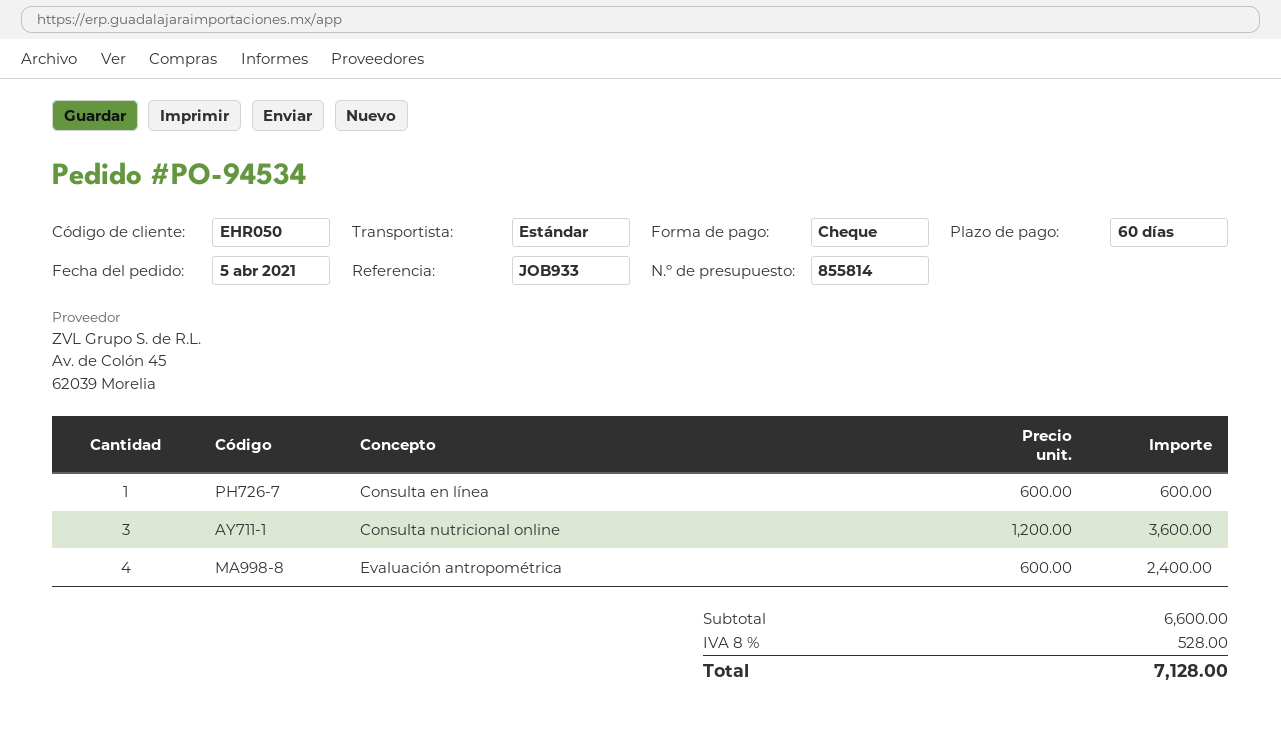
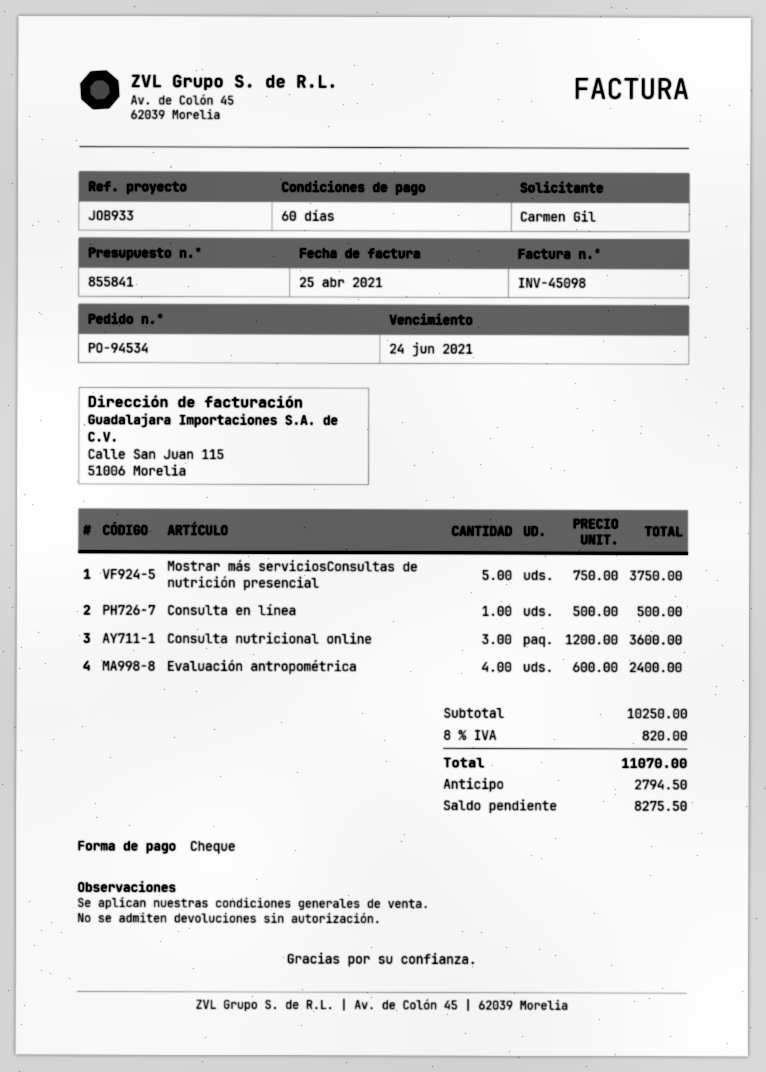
quote number: 855814 -> 855841
Consulta en línea: 1 x 600.00 = 600.00 -> 1 x 500.00 = 500.00
Mostrar más serviciosConsultas de nutrición presencial: none -> 5 x 750.00 = 3750.00
subtotal: 6600.00 -> 10250.00
tax: 8% = 528.00 -> 8% = 820.00
total: 7128.00 -> 11070.00

